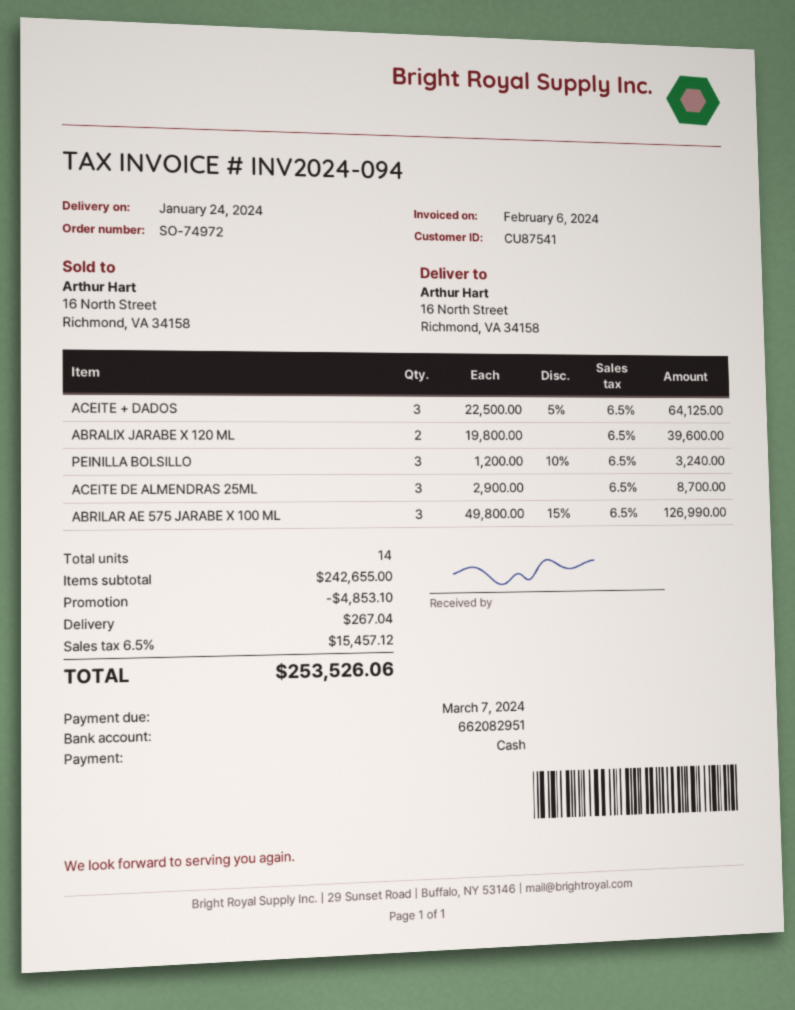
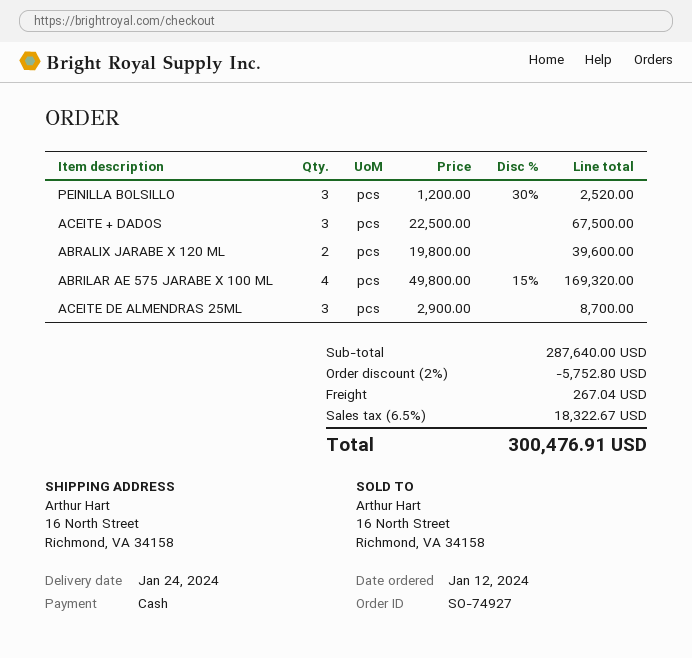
order number: SO-74972 -> SO-74927
ACEITE + DADOS: 3 x 22500.00 - 5% = 64125.00 -> 3 x 22500.00 = 67500.00
PEINILLA BOLSILLO: 3 x 1200.00 - 10% = 3240.00 -> 3 x 1200.00 - 30% = 2520.00
ABRILAR AE 575 JARABE X 100 ML: 3 x 49800.00 - 15% = 126990.00 -> 4 x 49800.00 - 15% = 169320.00
subtotal: 242655.00 -> 287640.00
discount: 4853.10 -> 5752.80
tax: 6.5% = 15457.12 -> 6.5% = 18322.67
total: 253526.06 -> 300476.91

